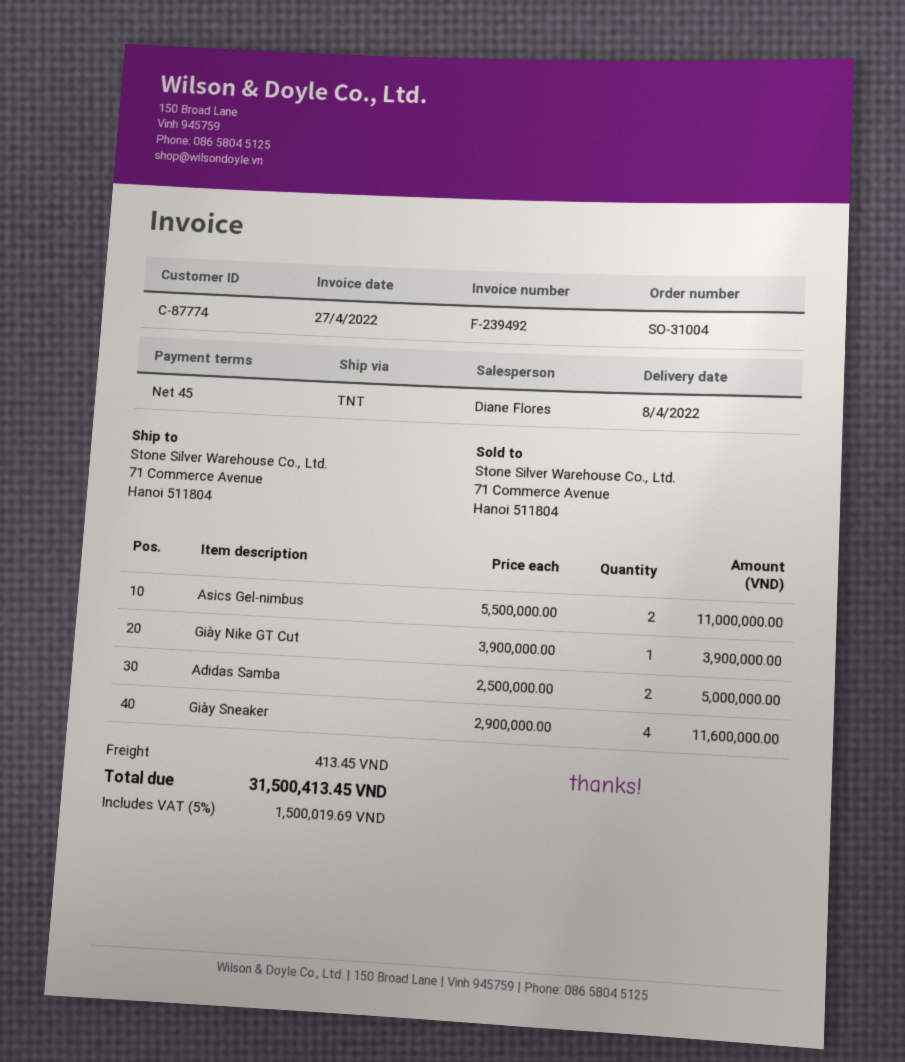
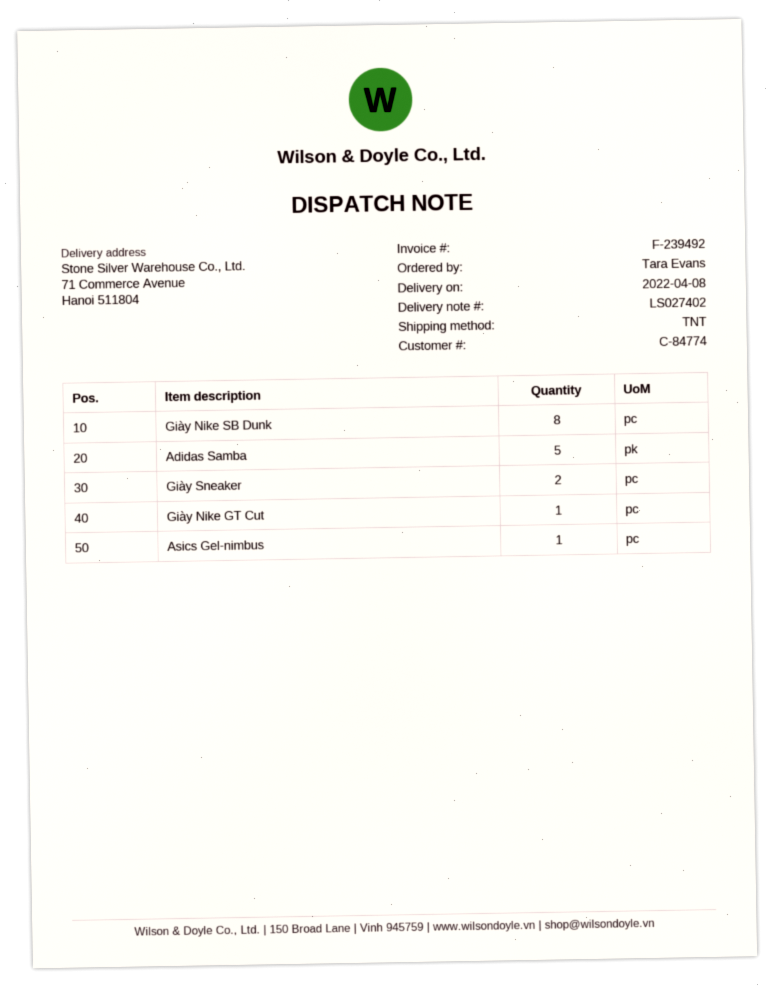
customer number: C-87774 -> C-84774
Asics Gel-nimbus: 2 -> 1
Adidas Samba: 2 -> 5
Giày Sneaker: 4 -> 2
Giày Nike SB Dunk: none -> 8

